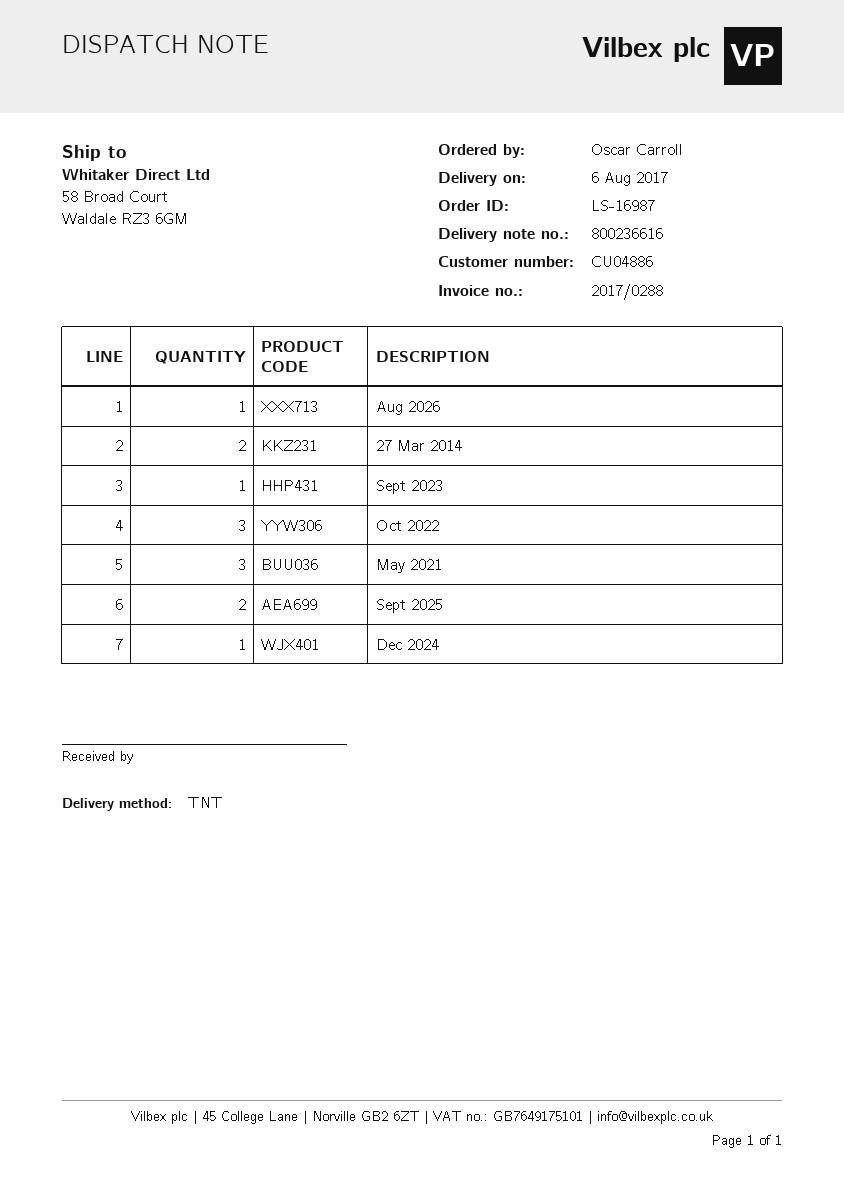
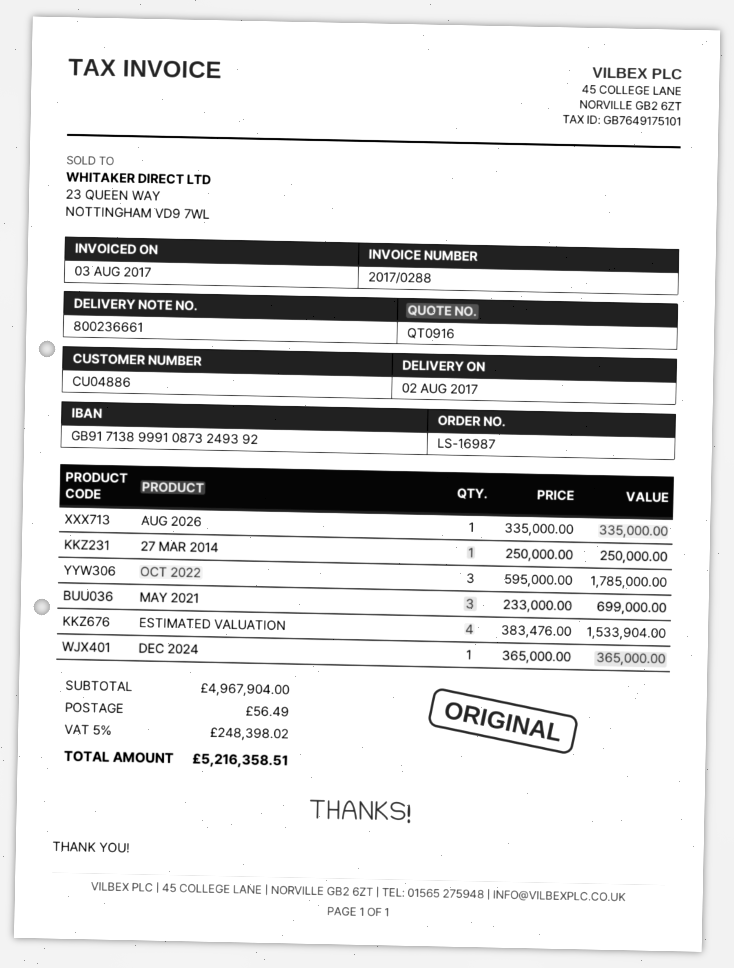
delivery note number: 800236616 -> 800236661
delivery date: 2017-08-06 -> 2017-08-02
27 Mar 2014: 2 -> 1
Sept 2023: 1 -> none
Sept 2025: 2 -> none
ESTIMATED VALUATION: none -> 4

